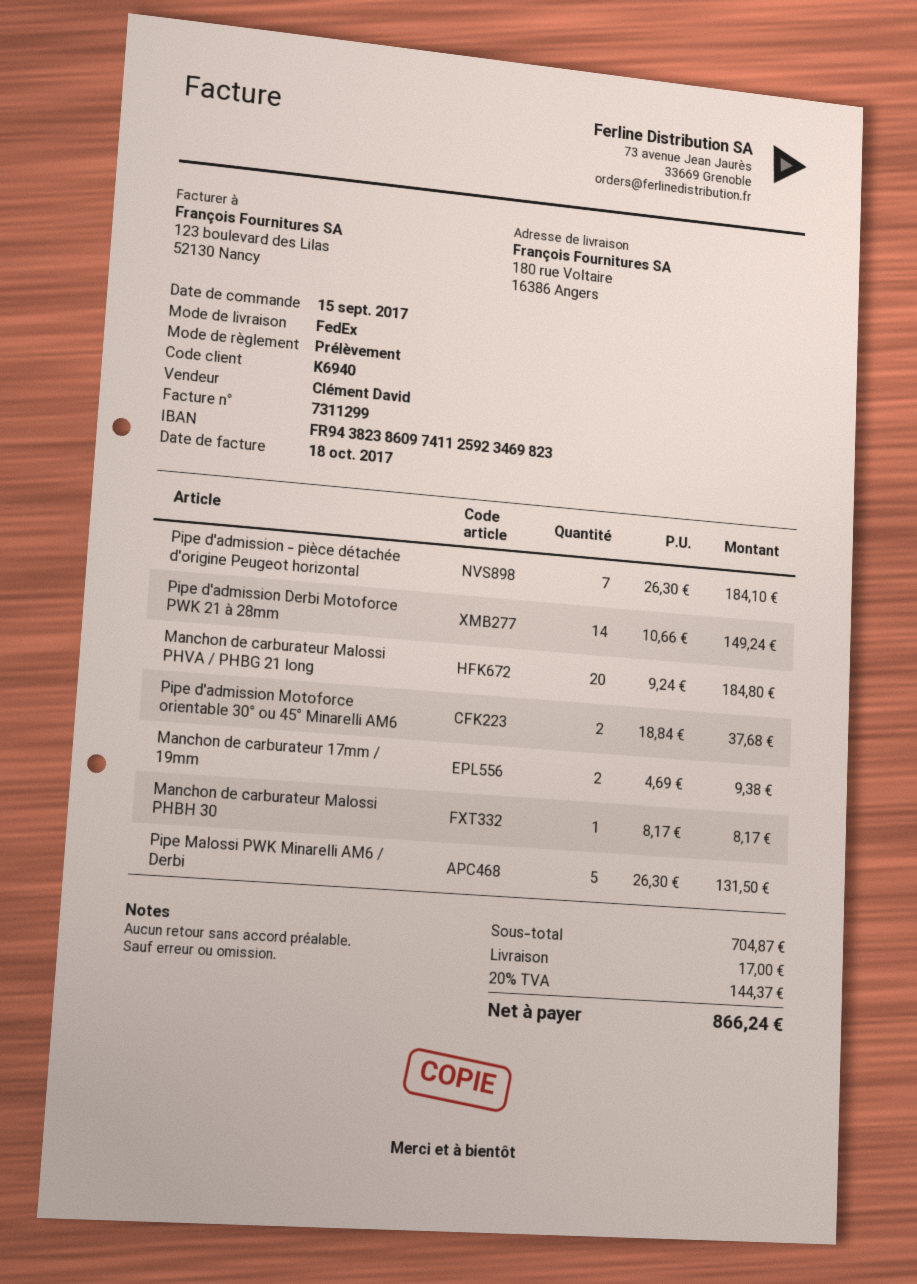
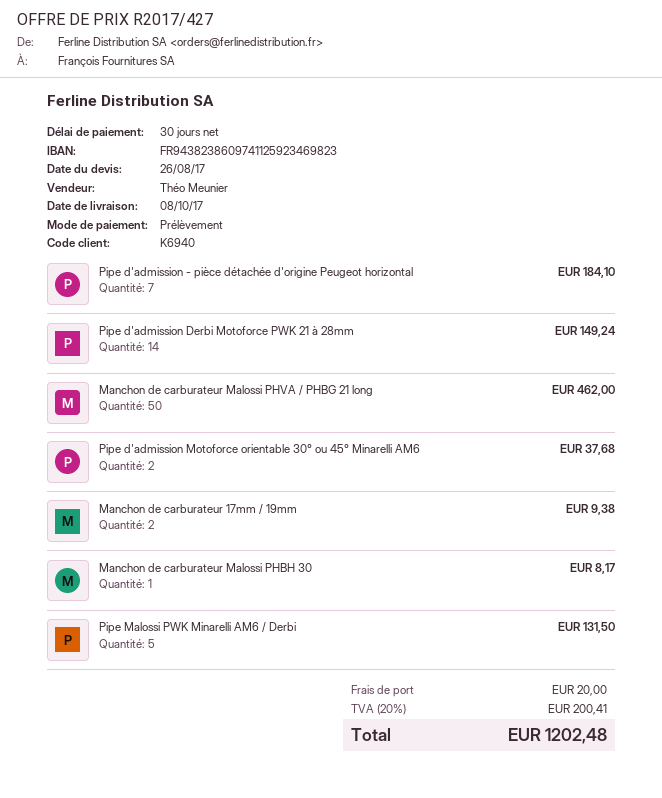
sales rep: Clément David -> Théo Meunier
Manchon de carburateur Malossi PHVA / PHBG 21 long: 20 for 184.80 -> 50 for 462.00
shipping: 17.00 -> 20.00
tax: 20% = 144.37 -> 20% = 200.41
total: 866.24 -> 1202.48

